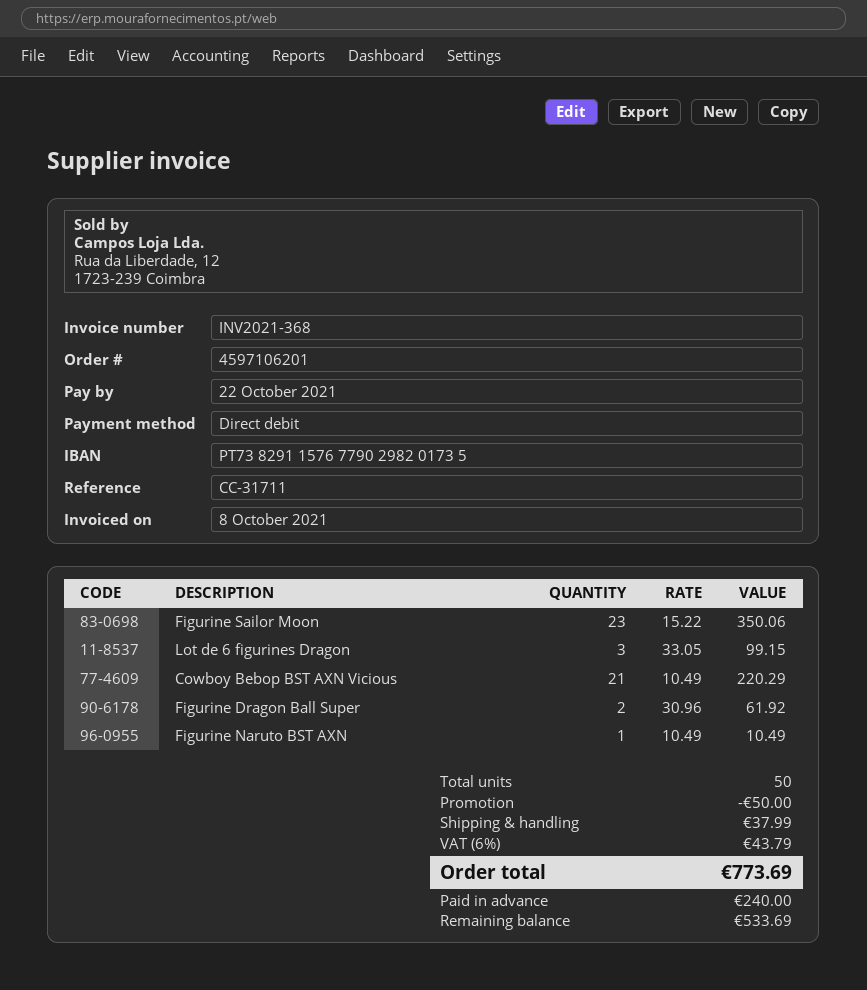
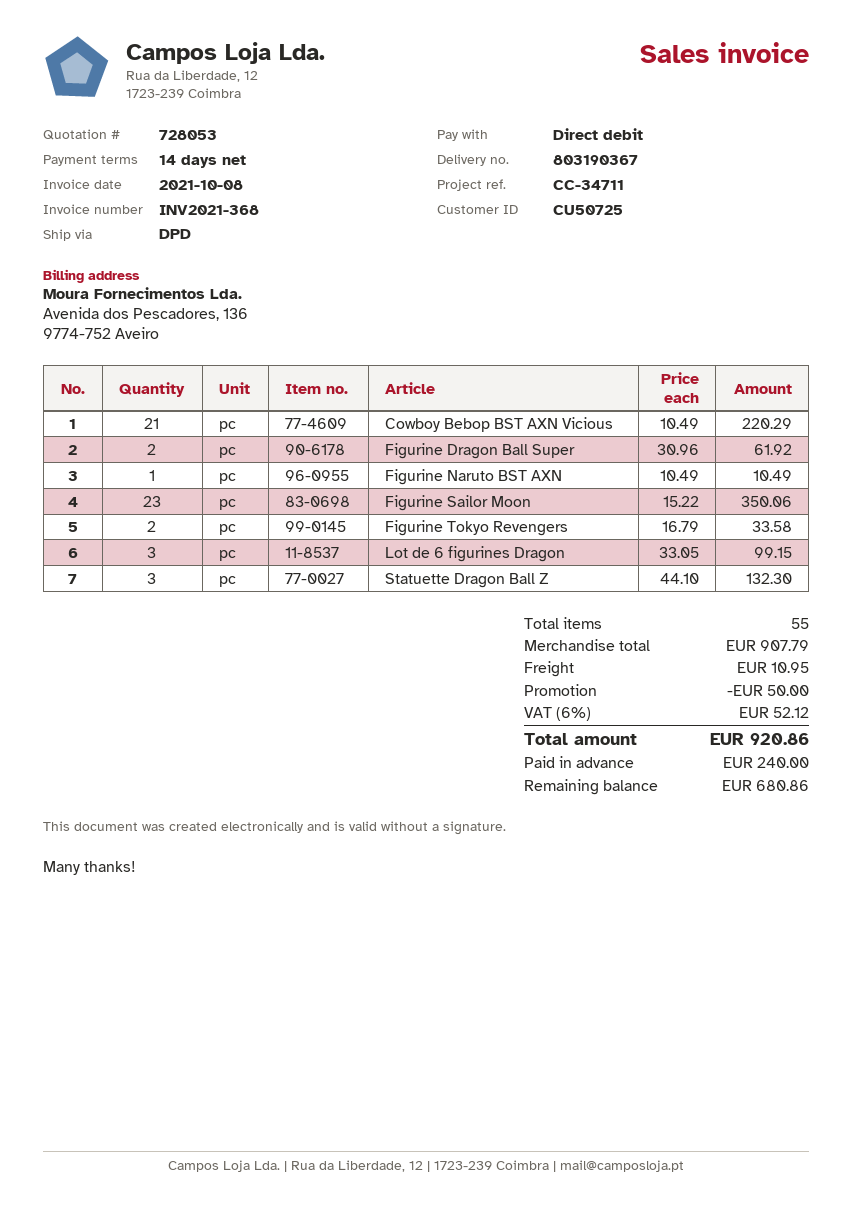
reference: CC-31711 -> CC-34711
Figurine Tokyo Revengers: none -> 2 x 16.79 = 33.58
Statuette Dragon Ball Z: none -> 3 x 44.10 = 132.30
total quantity: 50 -> 55
shipping: 37.99 -> 10.95
tax: 6% = 43.79 -> 6% = 52.12
total: 773.69 -> 920.86
balance: 533.69 -> 680.86

